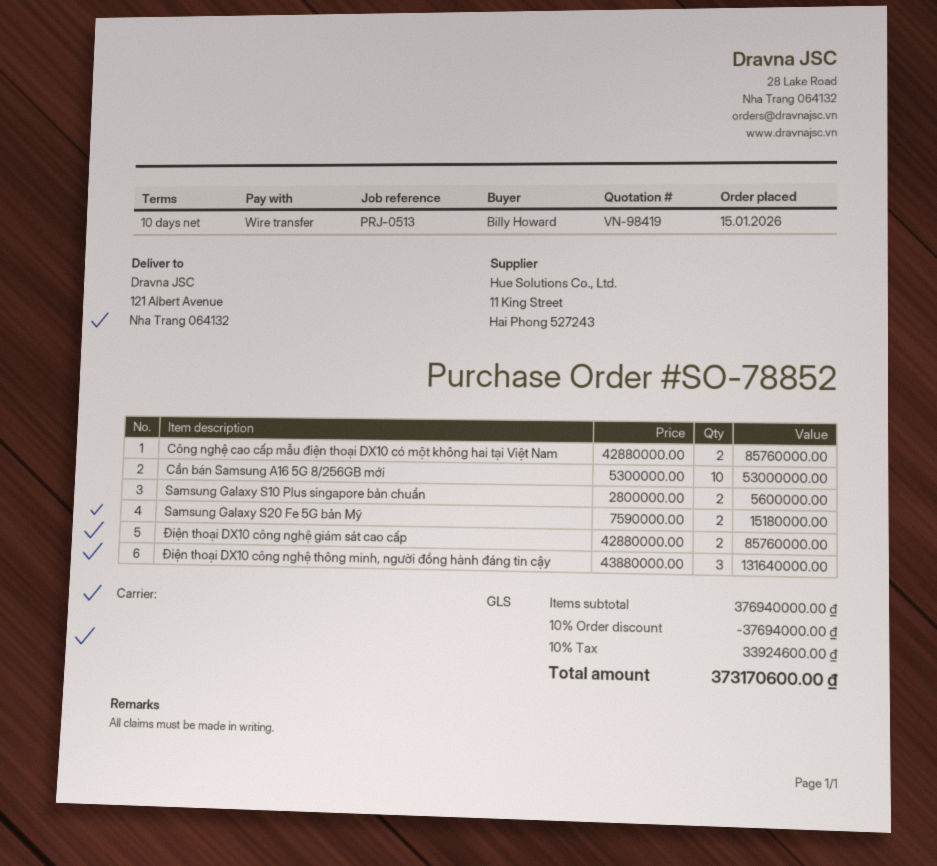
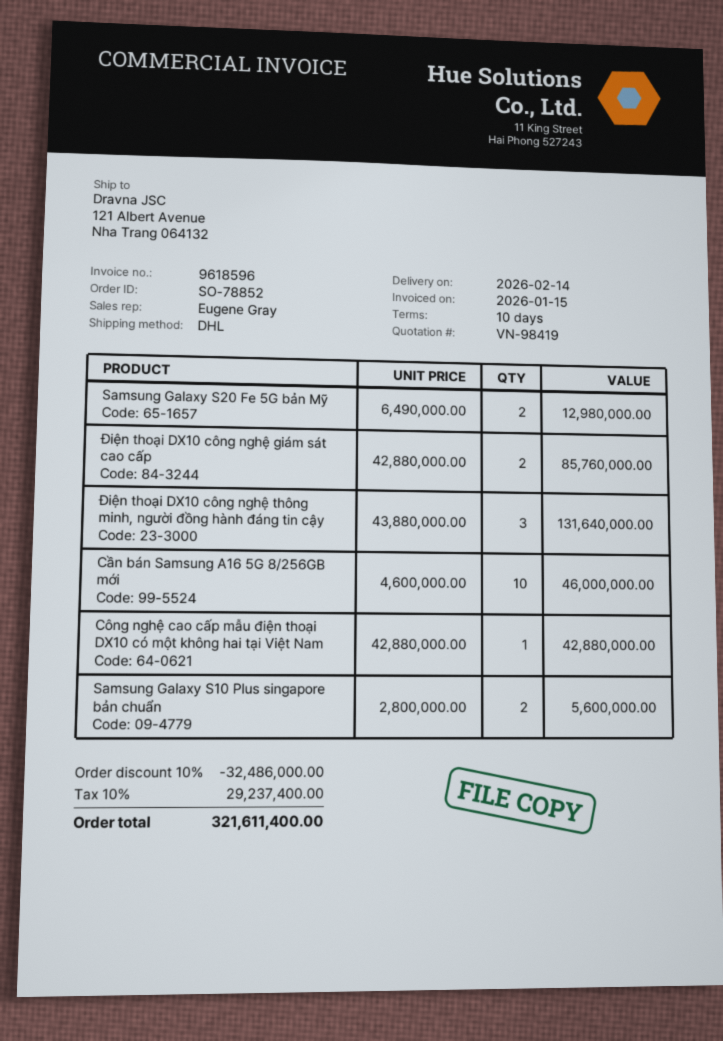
shipping method: GLS -> DHL
Công nghệ cao cấp mẫu điện thoại DX10 có một không hai tại Việt Nam: 2 x 42880000.00 = 85760000.00 -> 1 x 42880000.00 = 42880000.00
Cần bán Samsung A16 5G 8/256GB mới: 10 x 5300000.00 = 53000000.00 -> 10 x 4600000.00 = 46000000.00
Samsung Galaxy S20 Fe 5G bản Mỹ: 2 x 7590000.00 = 15180000.00 -> 2 x 6490000.00 = 12980000.00
discount: 10% = 37694000.00 -> 10% = 32486000.00
tax: 10% = 33924600.00 -> 10% = 29237400.00
total: 373170600.00 -> 321611400.00

